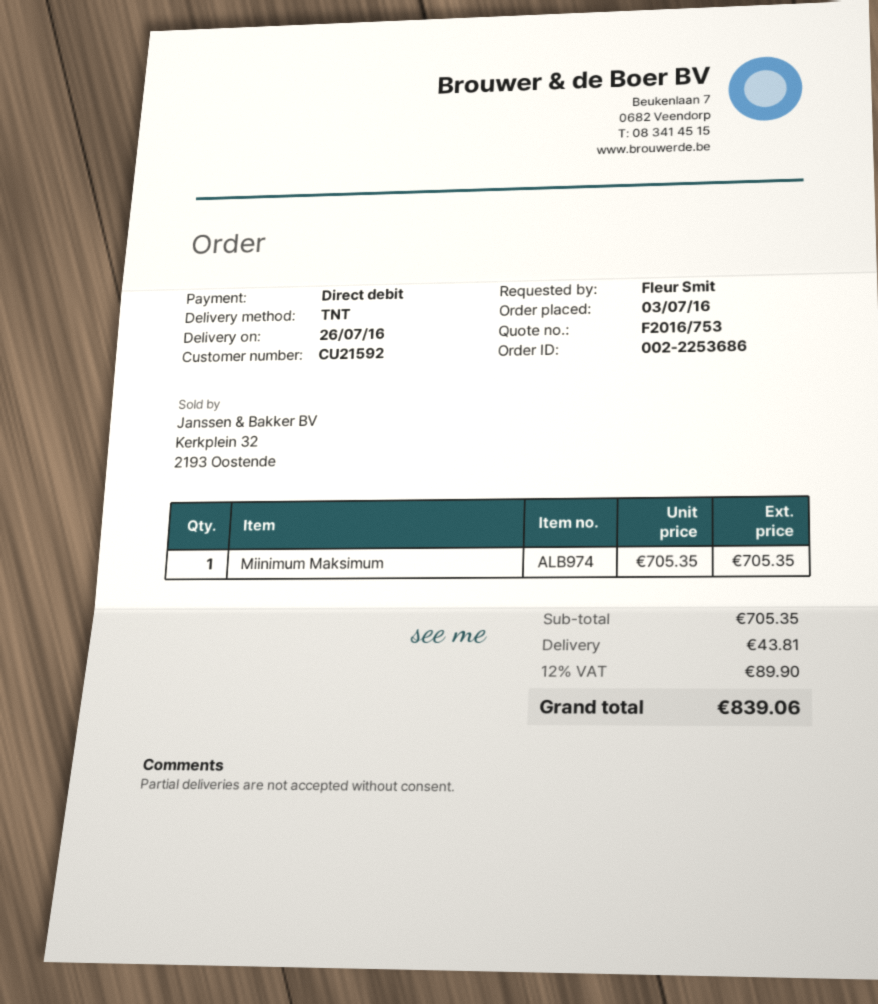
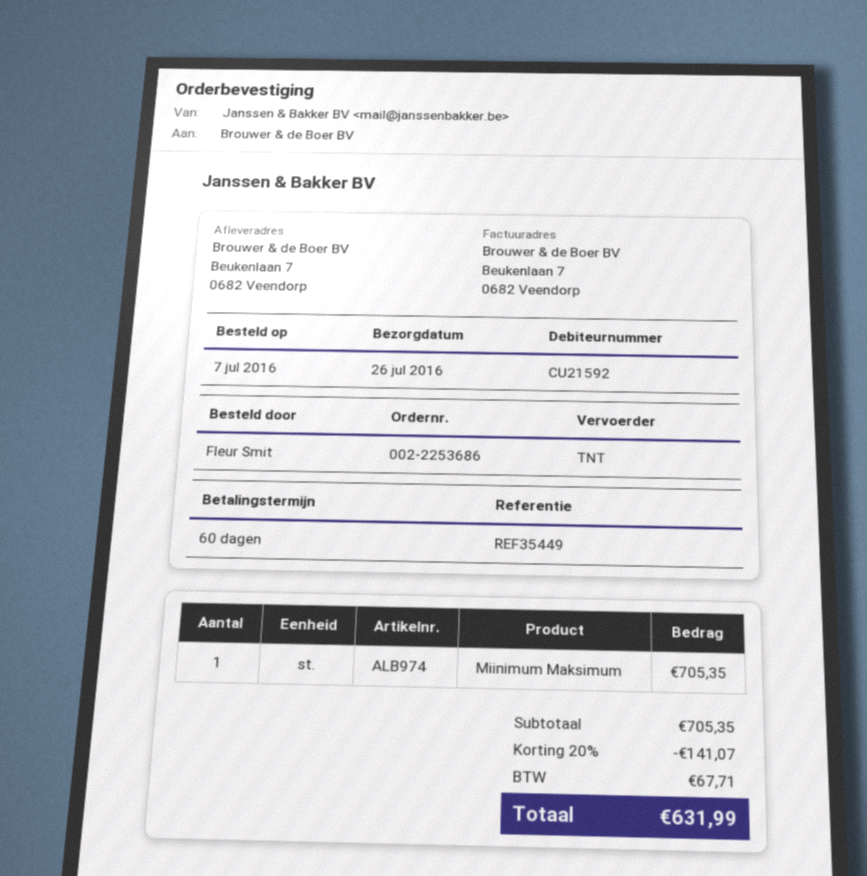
order date: 2016-07-03 -> 2016-07-07
discount: none -> 20% = 141.07
shipping: 43.81 -> none
tax: 89.90 -> 67.71
total: 839.06 -> 631.99

